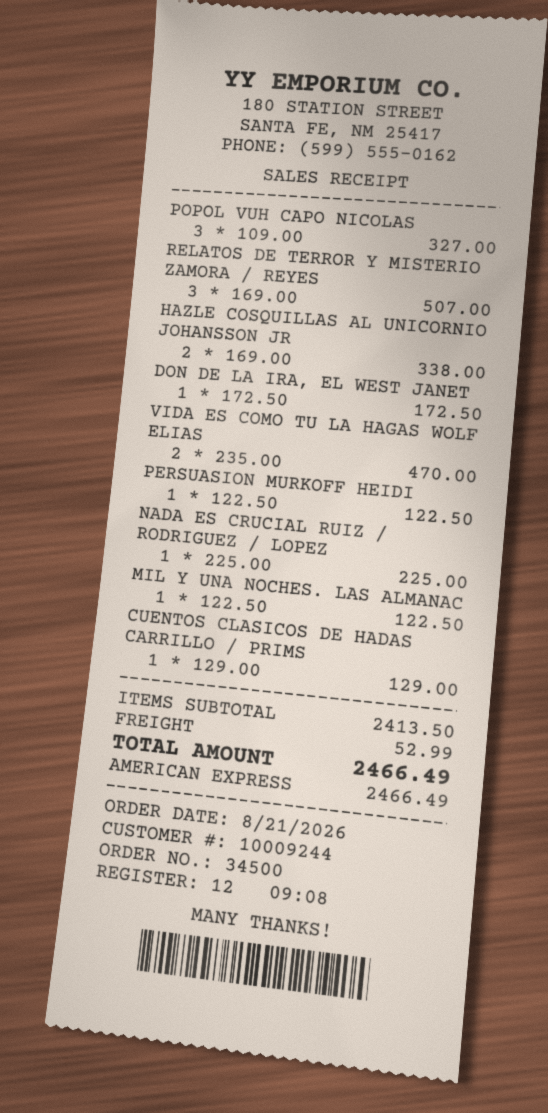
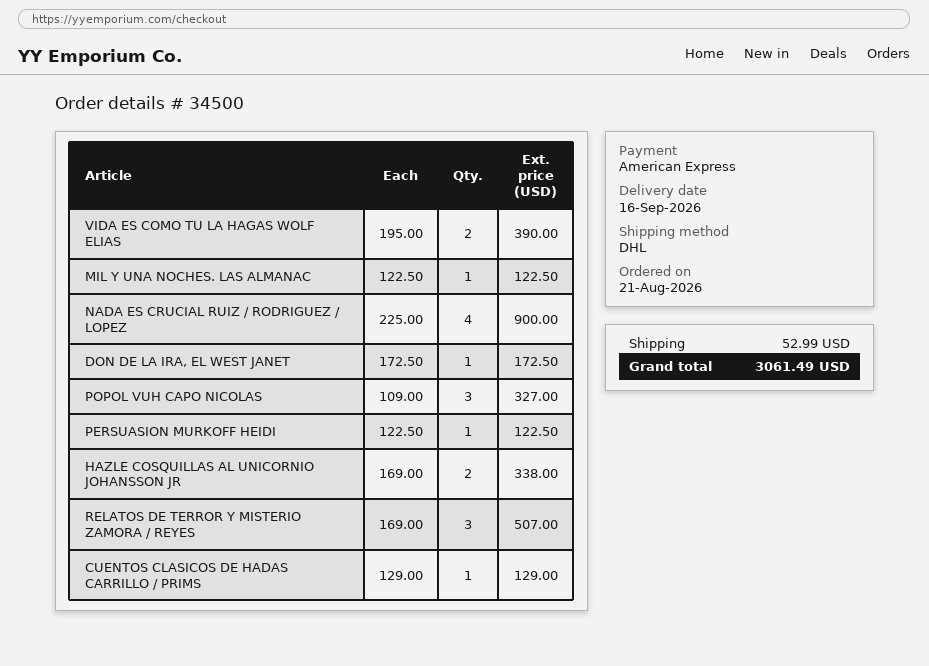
VIDA ES COMO TU LA HAGAS WOLF ELIAS: 2 x 235.00 = 470.00 -> 2 x 195.00 = 390.00
NADA ES CRUCIAL RUIZ / RODRIGUEZ / LOPEZ: 1 x 225.00 = 225.00 -> 4 x 225.00 = 900.00
total: 2466.49 -> 3061.49

